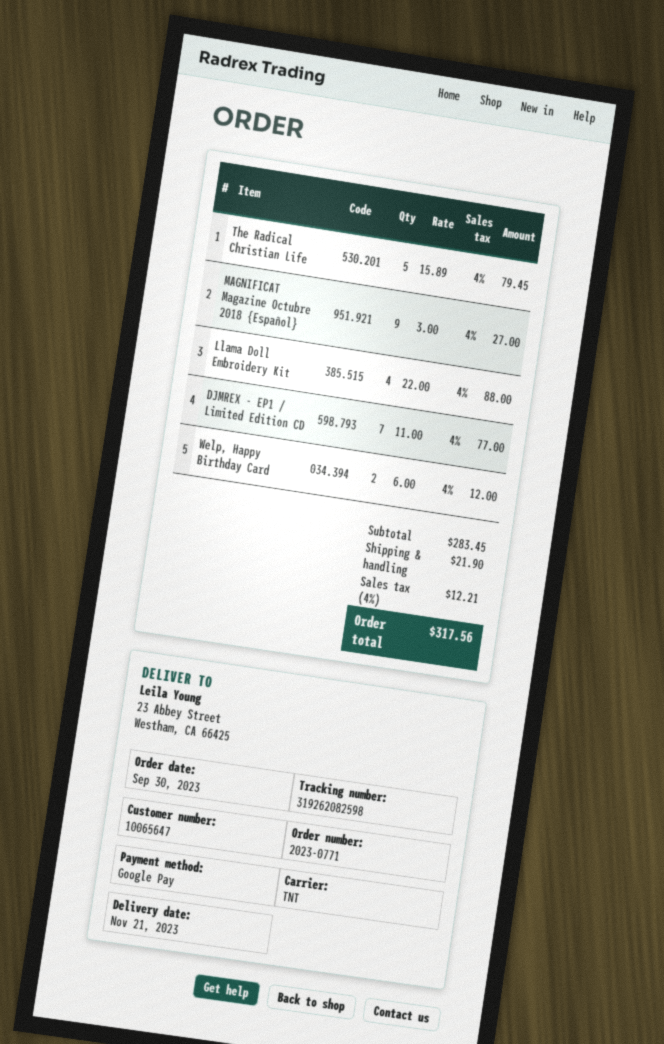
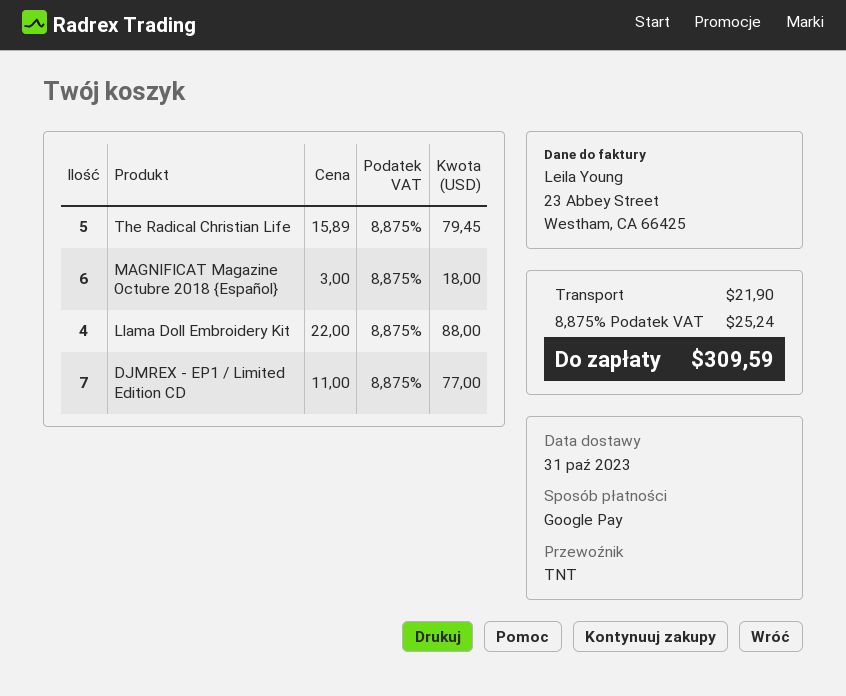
delivery date: 2023-11-21 -> 2023-10-31
MAGNIFICAT Magazine Octubre 2018 {Español}: 9 x 3.00 = 27.00 -> 6 x 3.00 = 18.00
Welp, Happy Birthday Card: 2 x 6.00 = 12.00 -> none
tax: 4% = 12.21 -> 8.875% = 25.24
total: 317.56 -> 309.59

